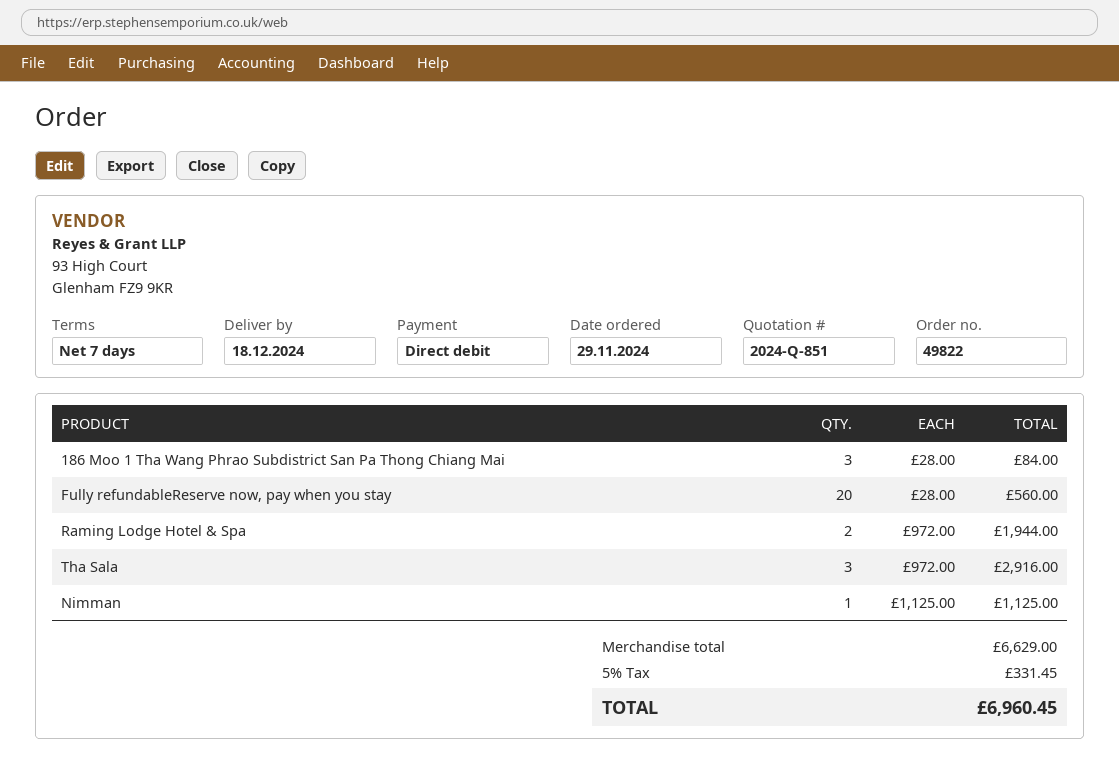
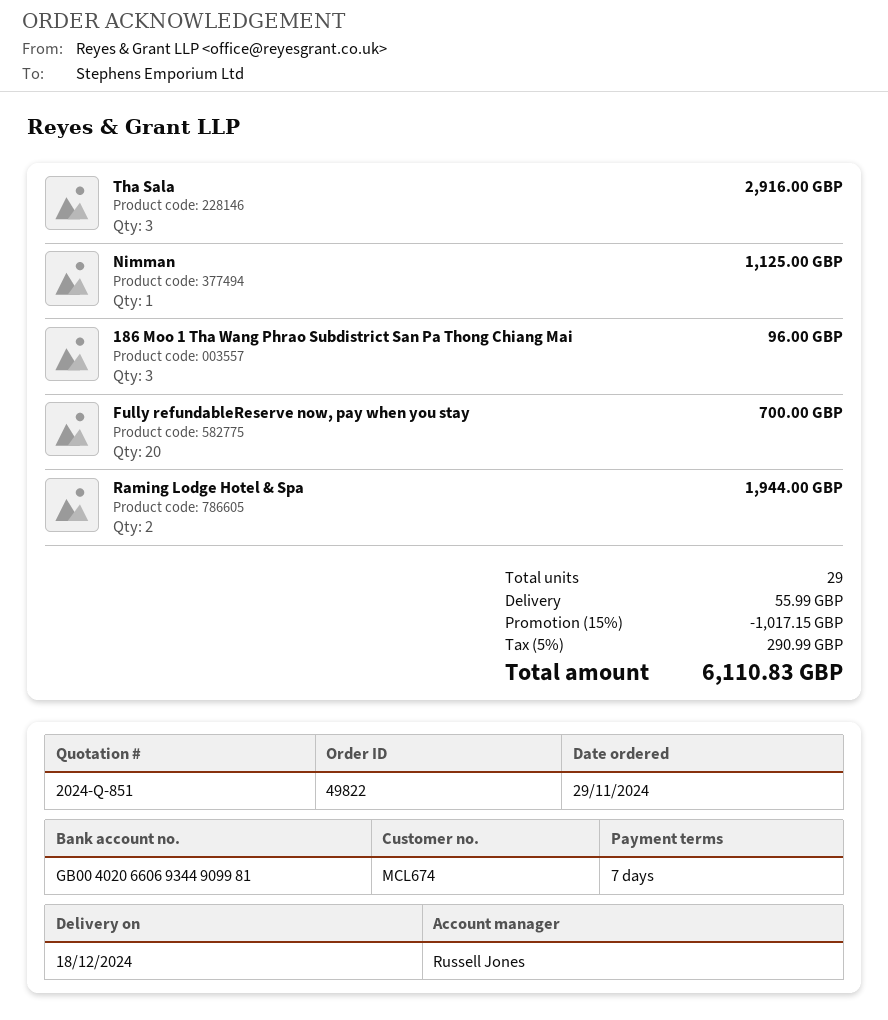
186 Moo 1 Tha Wang Phrao Subdistrict San Pa Thong Chiang Mai: 3 for 84.00 -> 3 for 96.00
Fully refundableReserve now, pay when you stay: 20 for 560.00 -> 20 for 700.00
discount: none -> 15% = 1017.15
shipping: none -> 55.99
tax: 5% = 331.45 -> 5% = 290.99
total: 6960.45 -> 6110.83

